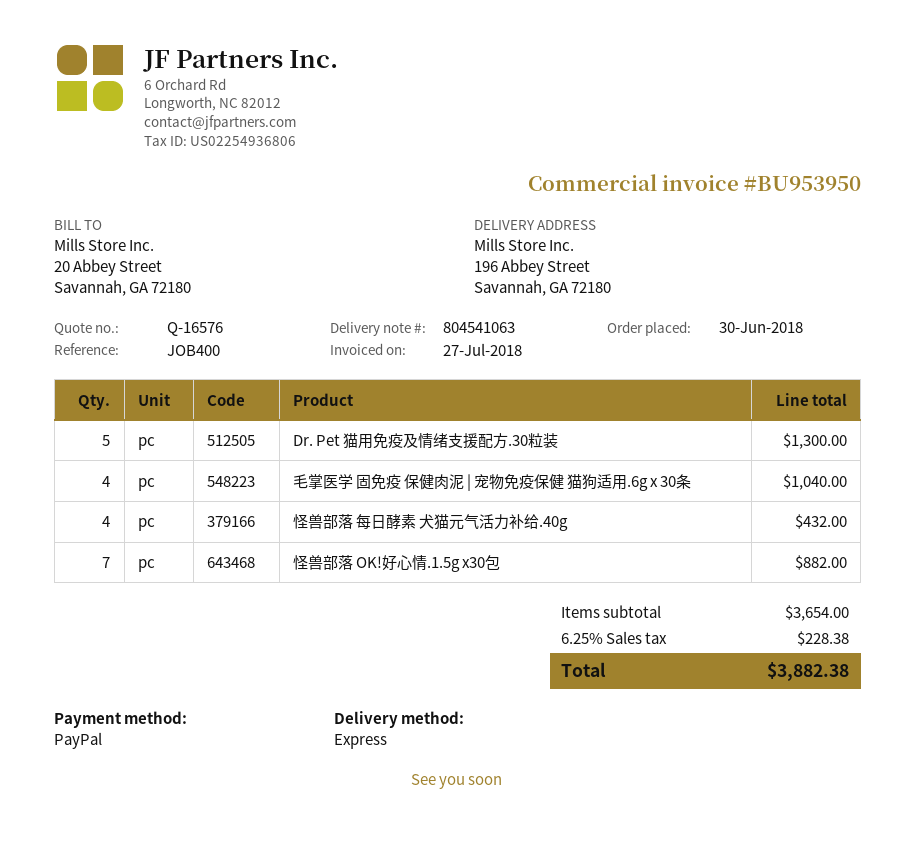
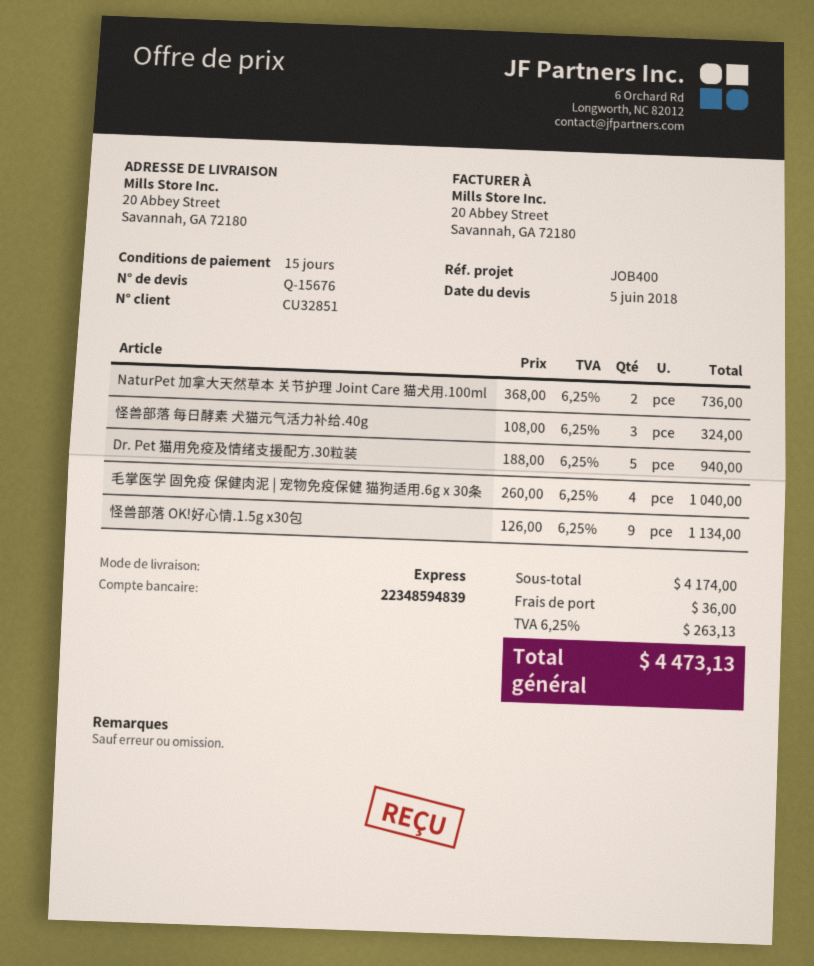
quote number: Q-16576 -> Q-15676
ship to: 196 Abbey Street, Savannah, GA 72180 -> 20 Abbey Street, Savannah, GA 72180
Dr. Pet 猫用免疫及情绪支援配方.30粒装: 5 for 1300.00 -> 5 for 940.00
怪兽部落 每日酵素 犬猫元气活力补给.40g: 4 for 432.00 -> 3 for 324.00
怪兽部落 OK!好心情.1.5g x30包: 7 for 882.00 -> 9 for 1134.00
NaturPet 加拿大天然草本 关节护理 Joint Care 猫犬用.100ml: none -> 2 for 736.00
subtotal: 3654.00 -> 4174.00
shipping: none -> 36.00
tax: 6.25% = 228.38 -> 6.25% = 263.13
total: 3882.38 -> 4473.13

